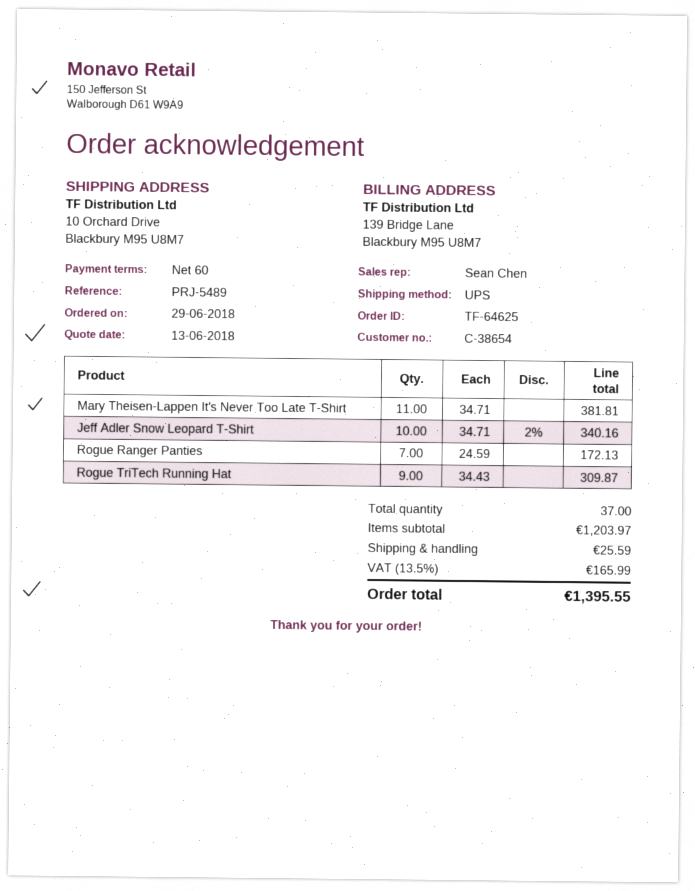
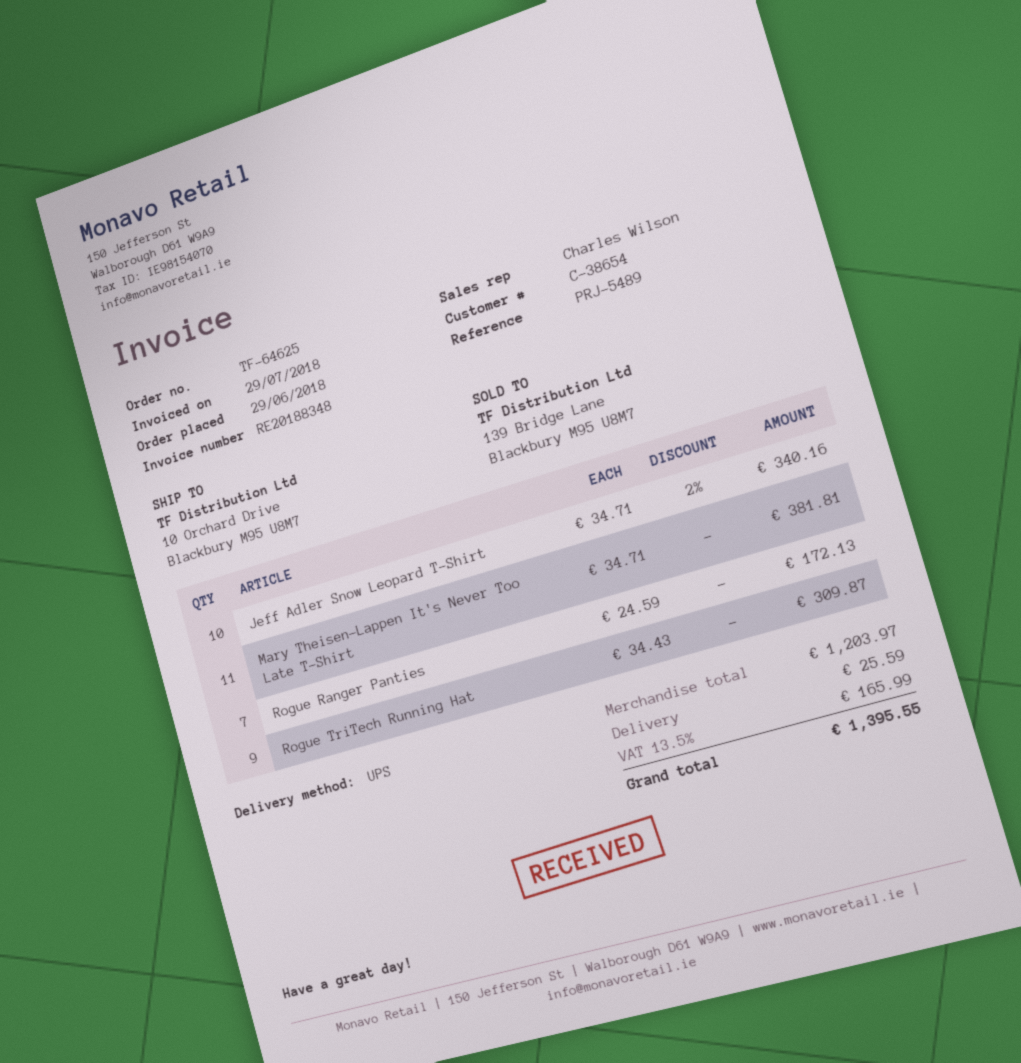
sales rep: Sean Chen -> Charles Wilson

